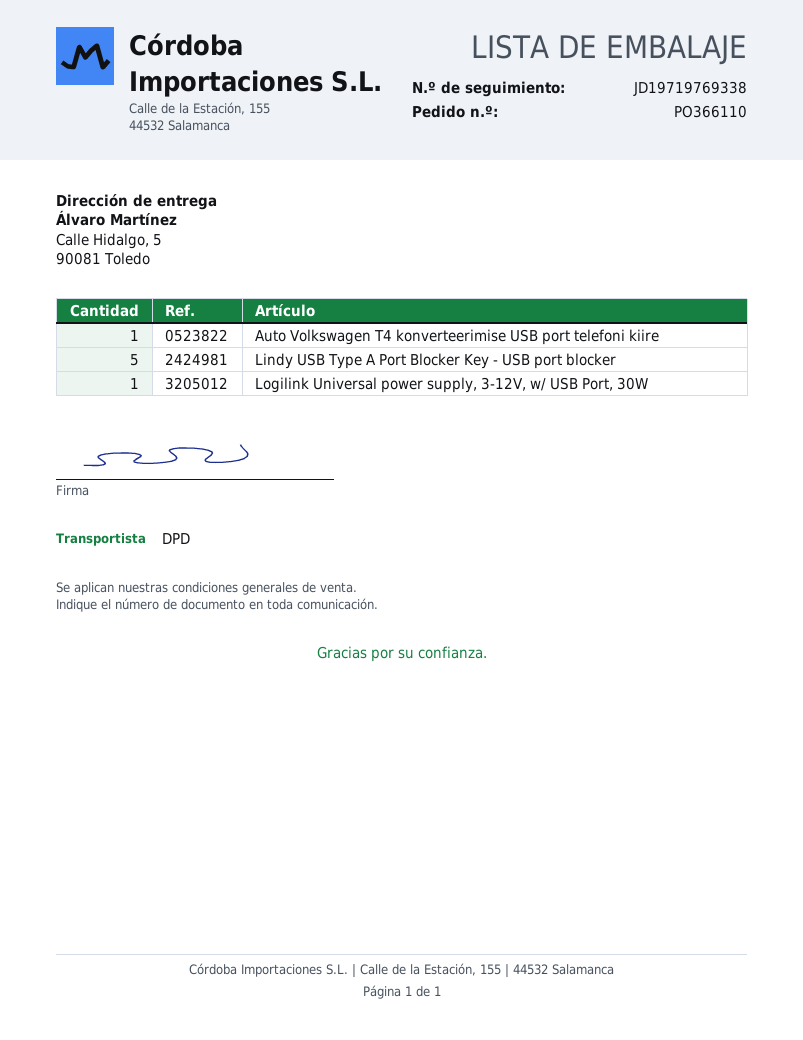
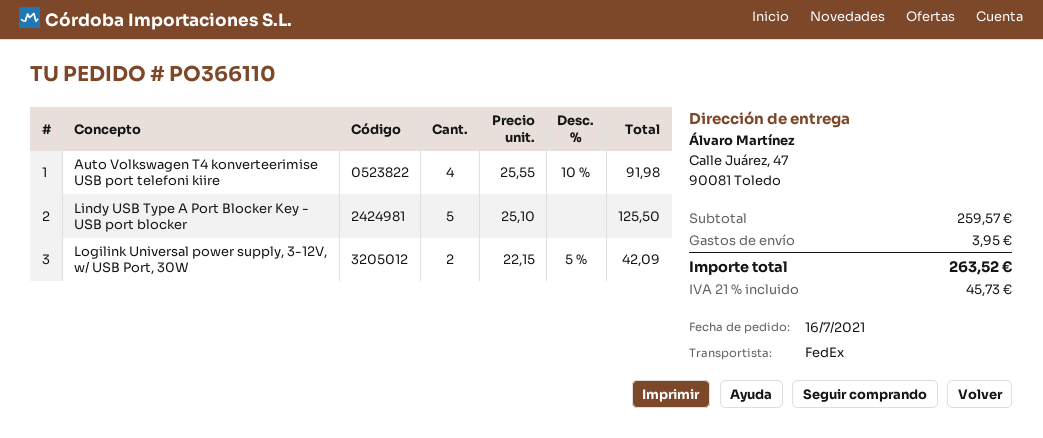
shipping method: DPD -> FedEx
ship to: Calle Hidalgo, 5, 90081 Toledo -> Calle Juárez, 47, 90081 Toledo
Auto Volkswagen T4 konverteerimise USB port telefoni kiire: 1 -> 4
Logilink Universal power supply, 3-12V, w/ USB Port, 30W: 1 -> 2

